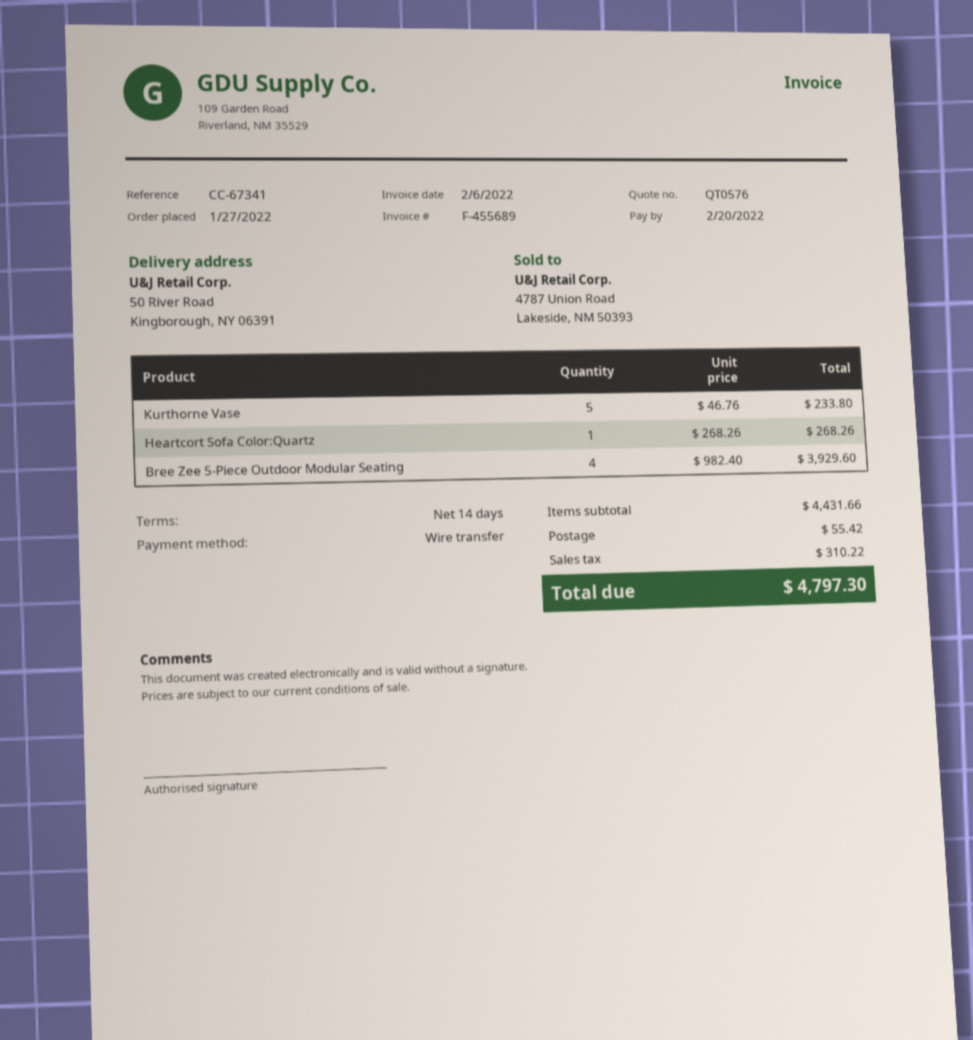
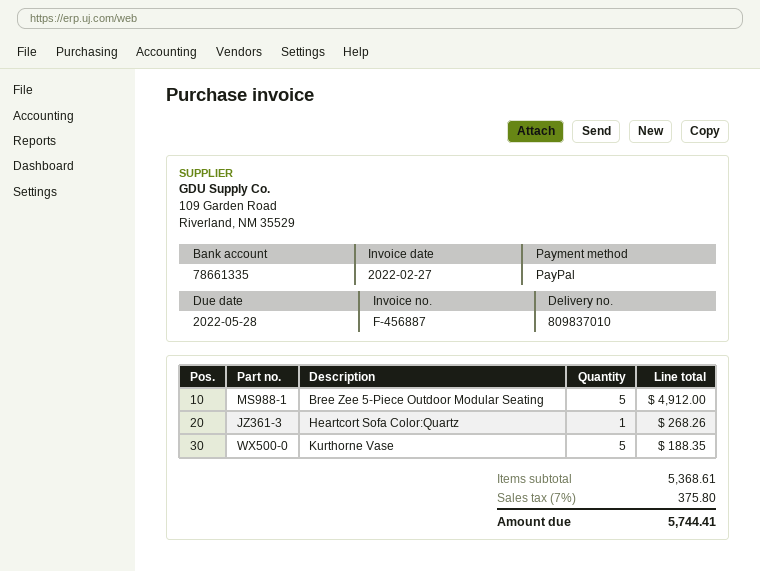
invoice number: F-455689 -> F-456887
invoice date: 2022-02-06 -> 2022-02-27
due date: 2022-02-20 -> 2022-05-28
payment method: bank transfer -> PayPal
Kurthorne Vase: 5 for 233.80 -> 5 for 188.35
Bree Zee 5-Piece Outdoor Modular Seating: 4 for 3929.60 -> 5 for 4912.00
subtotal: 4431.66 -> 5368.61
shipping: 55.42 -> none
tax: 310.22 -> 375.80
total: 4797.30 -> 5744.41

